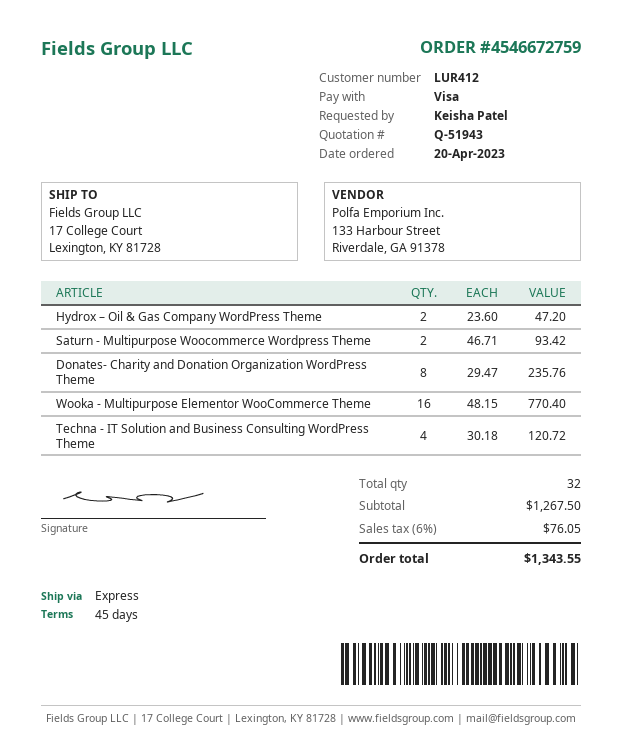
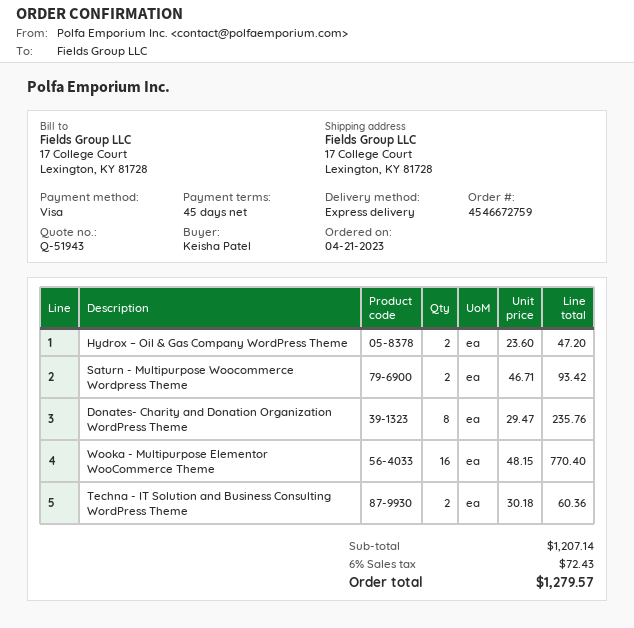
order date: 2023-04-20 -> 2023-04-21
Techna - IT Solution and Business Consulting WordPress Theme: 4 x 30.18 = 120.72 -> 2 x 30.18 = 60.36
subtotal: 1267.50 -> 1207.14
tax: 6% = 76.05 -> 6% = 72.43
total: 1343.55 -> 1279.57

